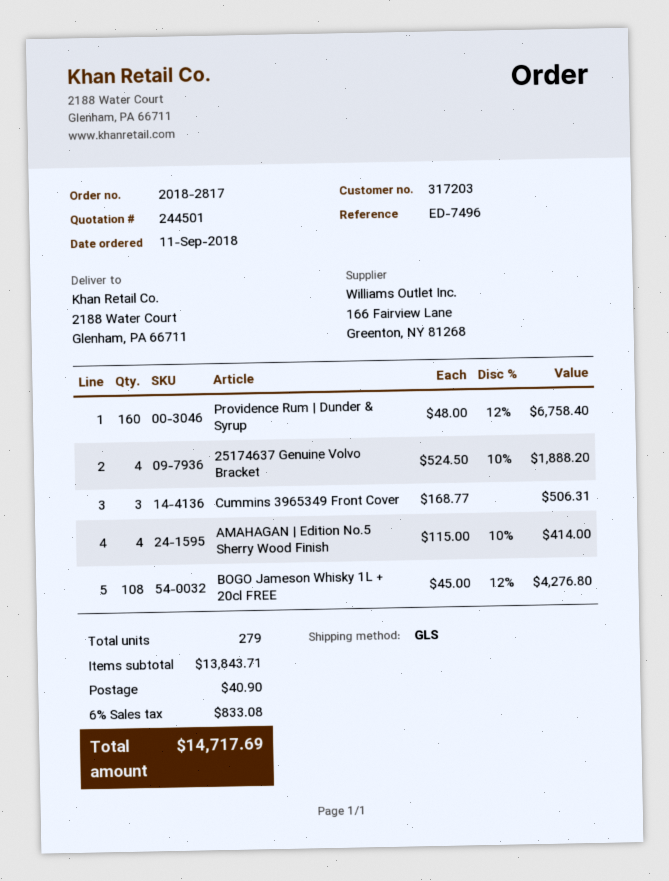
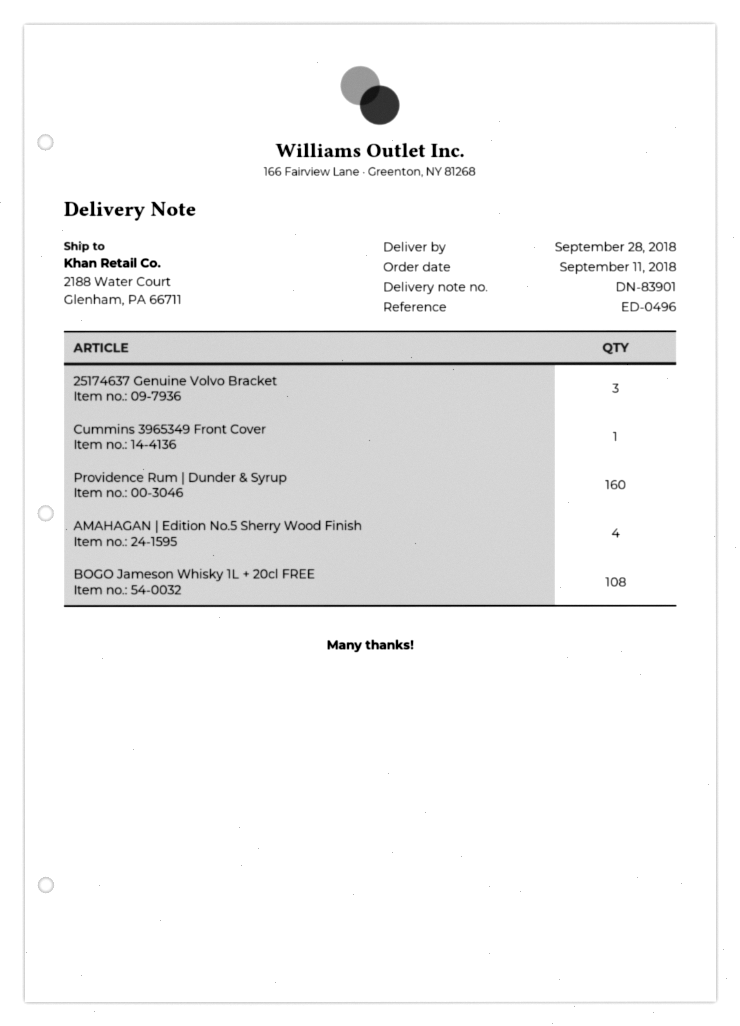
reference: ED-7496 -> ED-0496
25174637 Genuine Volvo Bracket: 4 -> 3
Cummins 3965349 Front Cover: 3 -> 1

